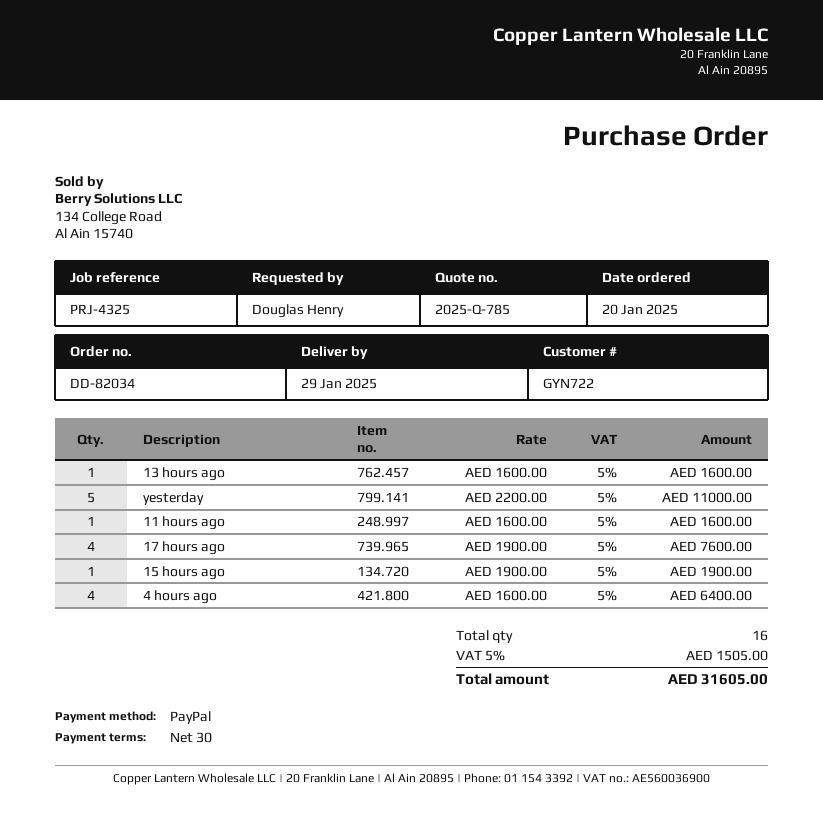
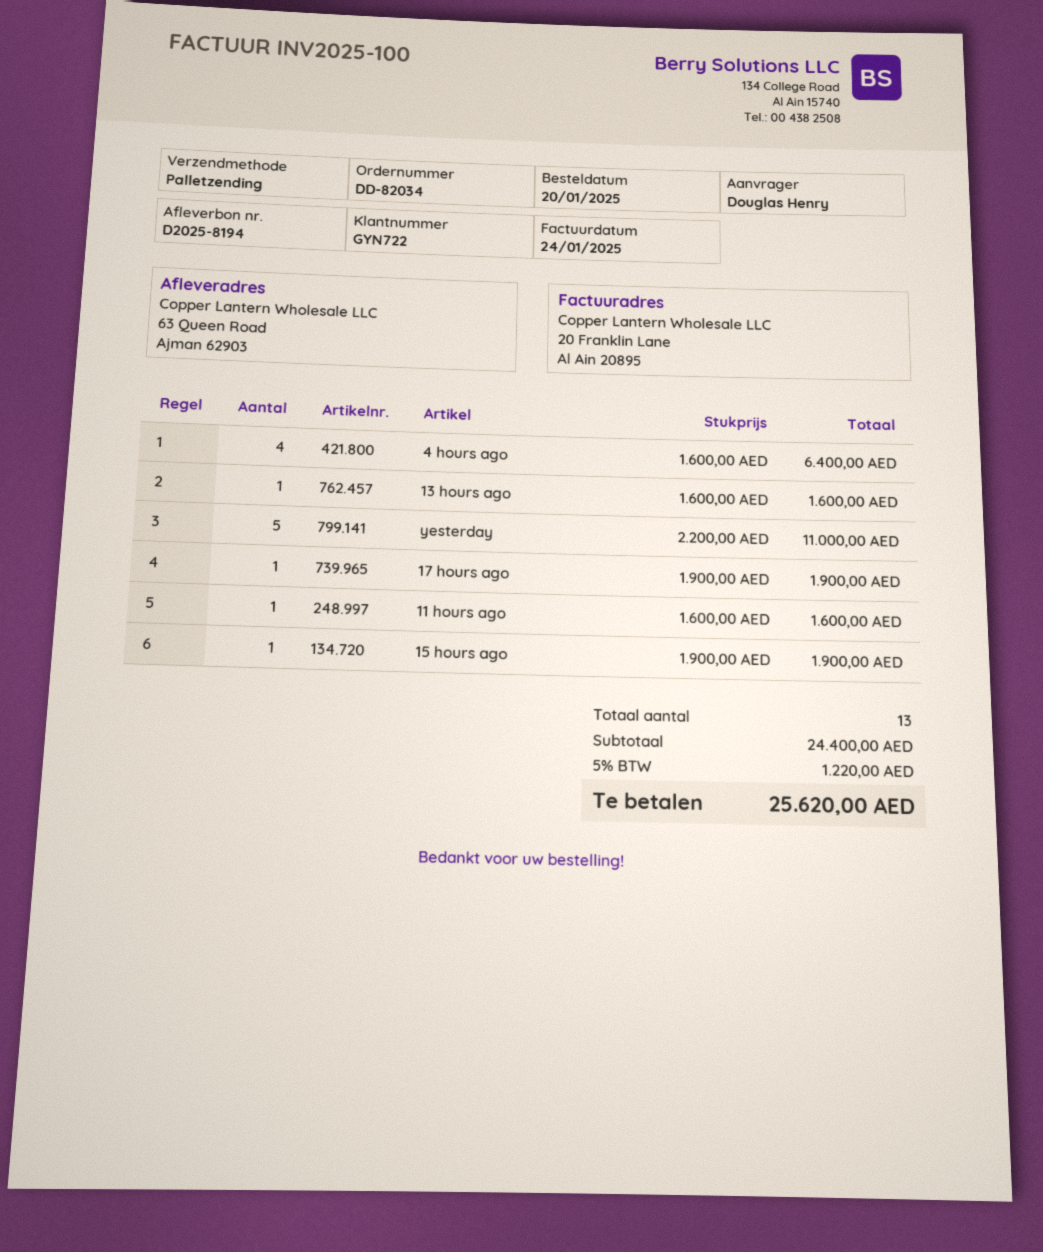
17 hours ago: 4 x 1900.00 = 7600.00 -> 1 x 1900.00 = 1900.00
total quantity: 16 -> 13
tax: 5% = 1505.00 -> 5% = 1220.00
total: 31605.00 -> 25620.00

